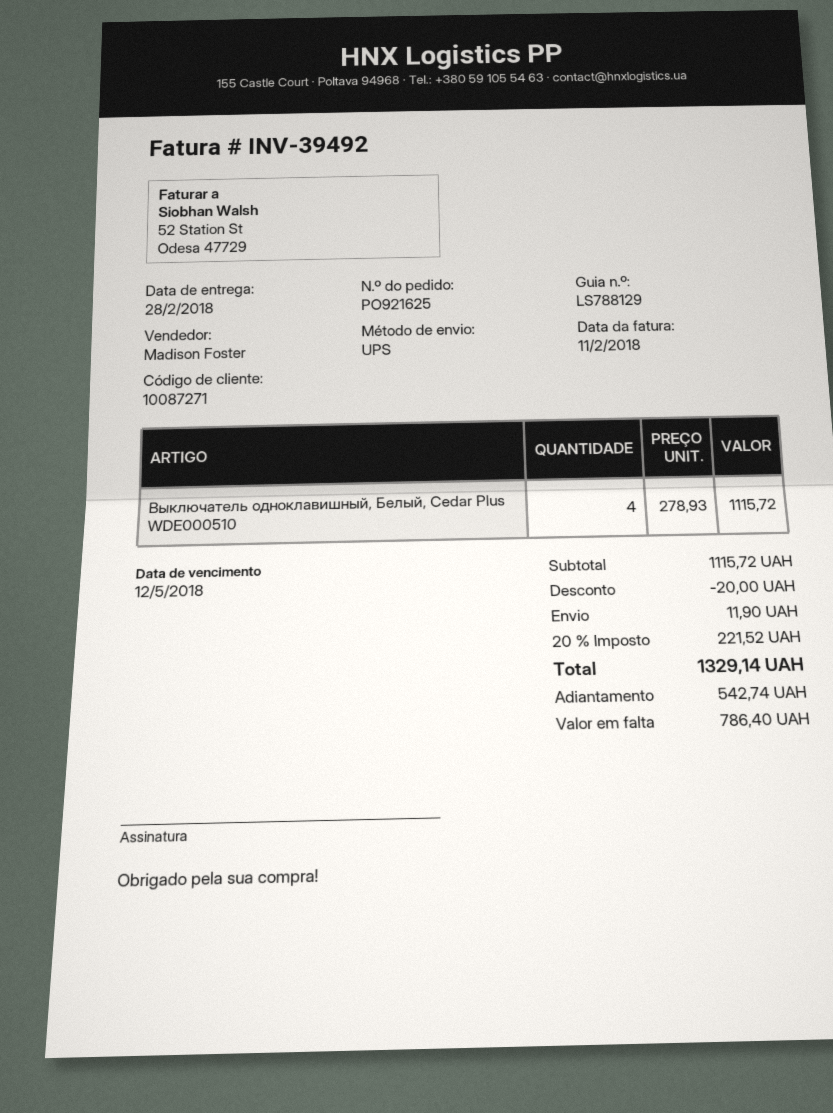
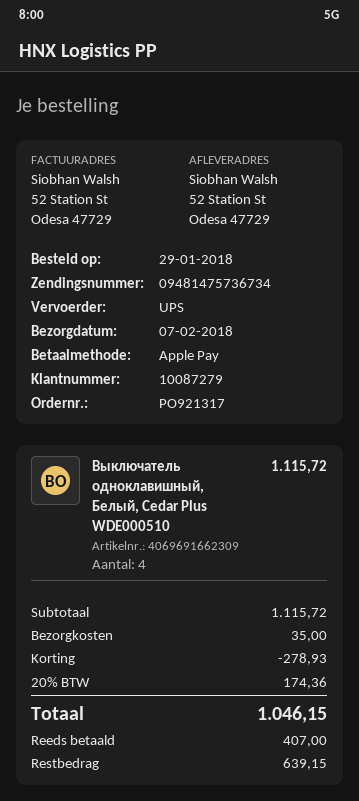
order number: PO921625 -> PO921317
delivery date: 2018-02-28 -> 2018-02-07
customer number: 10087271 -> 10087279
discount: 20.00 -> 278.93
shipping: 11.90 -> 35.00
tax: 20% = 221.52 -> 20% = 174.36
total: 1329.14 -> 1046.15
deposit: 542.74 -> 407.00
balance: 786.40 -> 639.15

